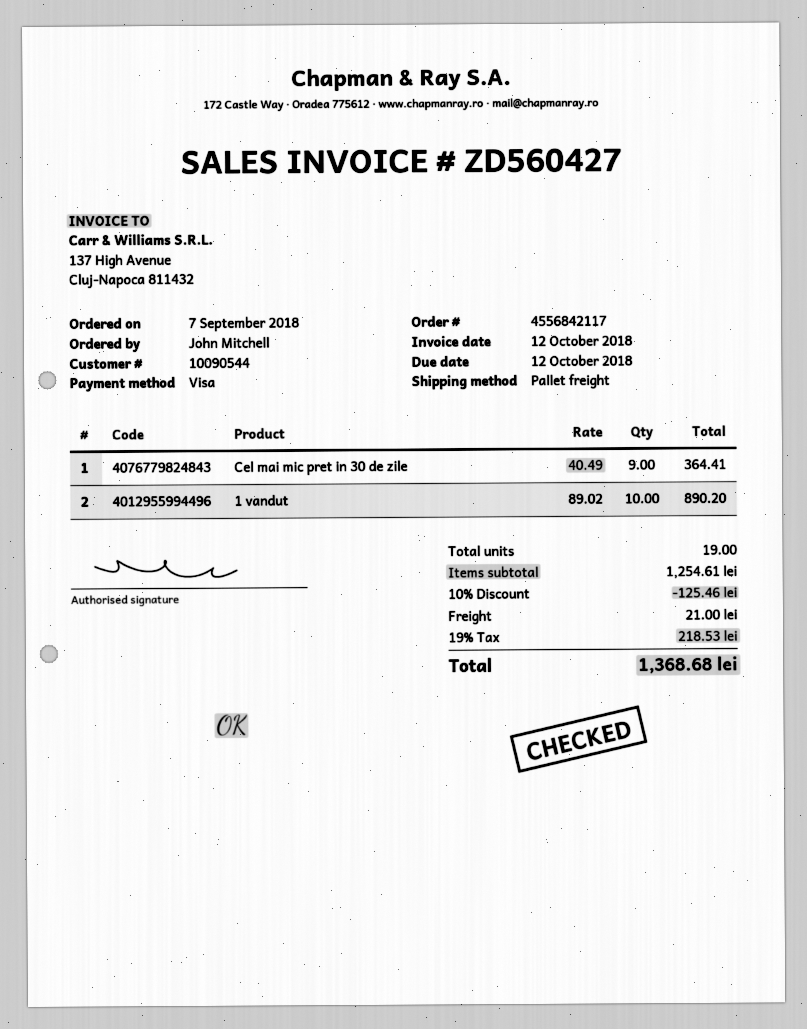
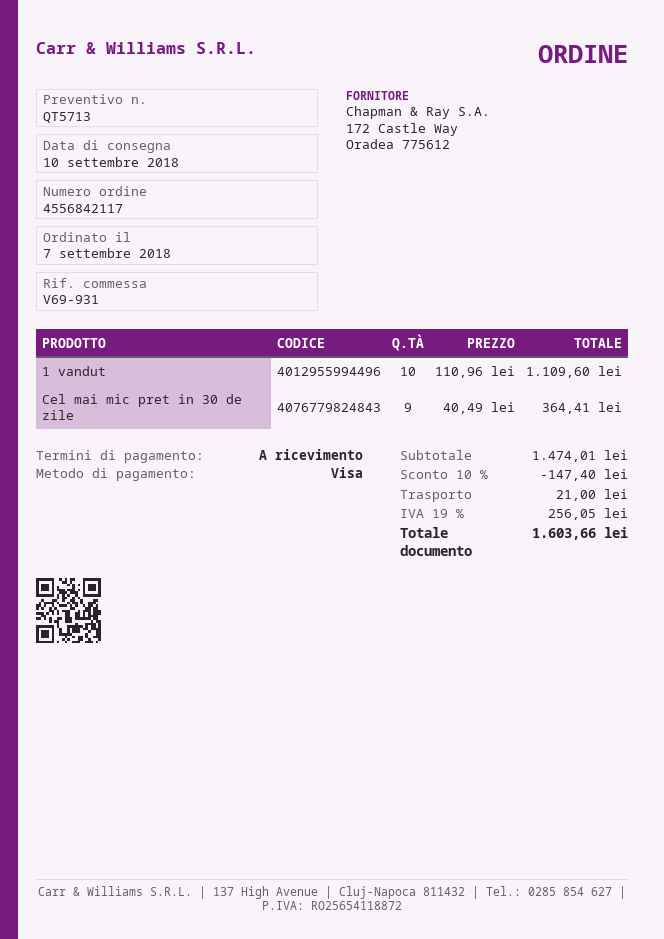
1 vandut: 10 x 89.02 = 890.20 -> 10 x 110.96 = 1109.60
subtotal: 1254.61 -> 1474.01
discount: 10% = 125.46 -> 10% = 147.40
tax: 19% = 218.53 -> 19% = 256.05
total: 1368.68 -> 1603.66

